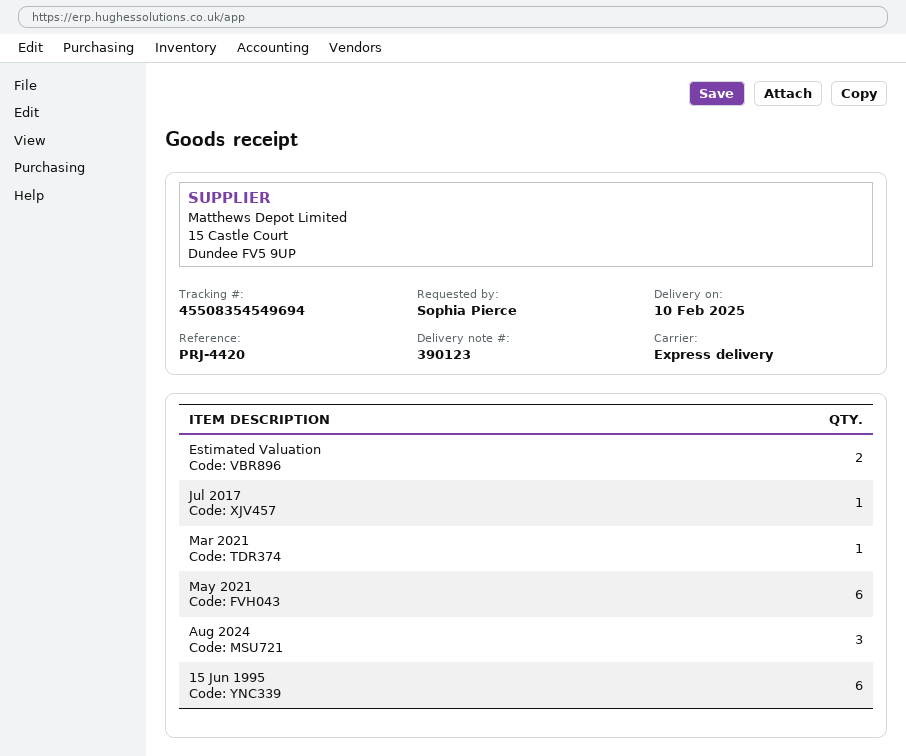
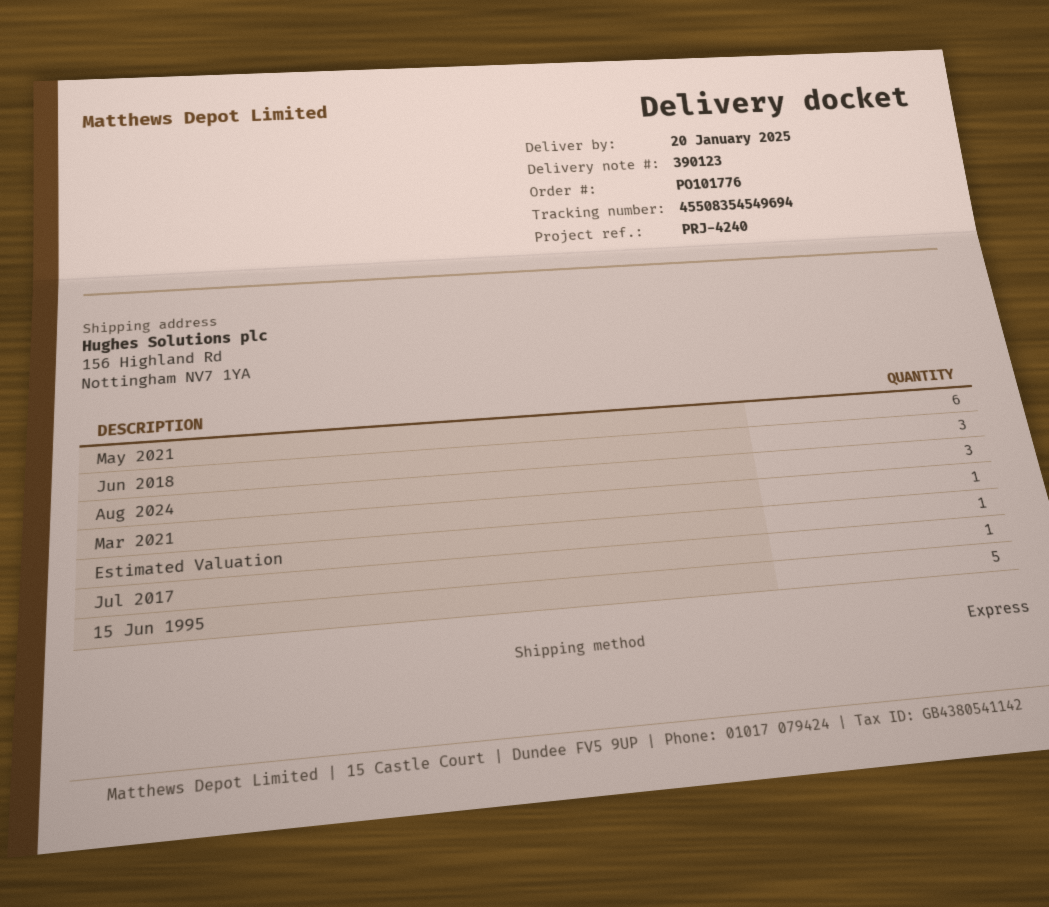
delivery date: 2025-02-10 -> 2025-01-20
reference: PRJ-4420 -> PRJ-4240
Estimated Valuation: 2 -> 1
15 Jun 1995: 6 -> 5
Jun 2018: none -> 3

